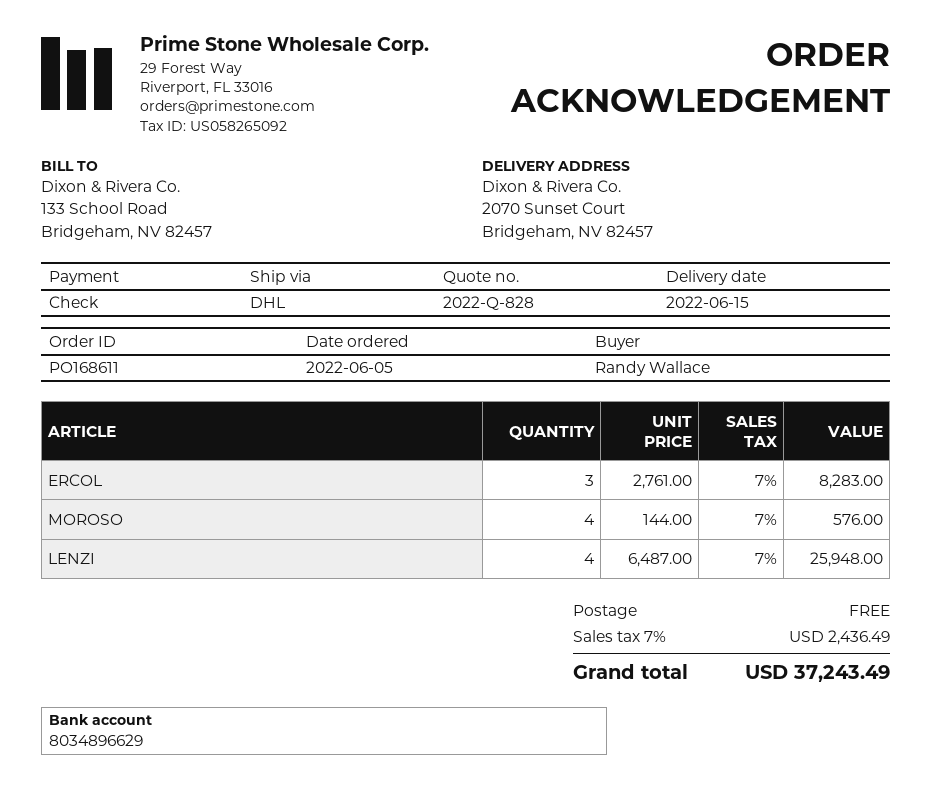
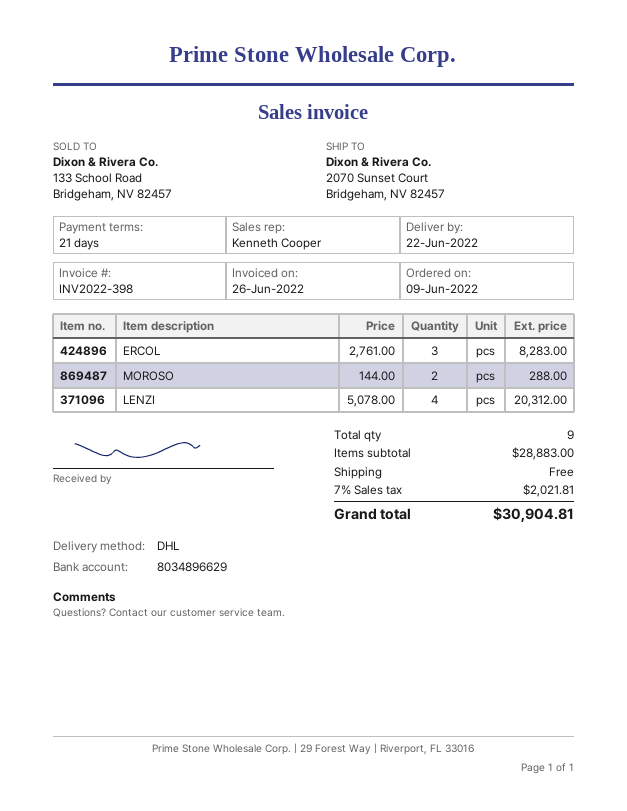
order date: 2022-06-05 -> 2022-06-09
delivery date: 2022-06-15 -> 2022-06-22
MOROSO: 4 x 144.00 = 576.00 -> 2 x 144.00 = 288.00
LENZI: 4 x 6487.00 = 25948.00 -> 4 x 5078.00 = 20312.00
tax: 7% = 2436.49 -> 7% = 2021.81
total: 37243.49 -> 30904.81

